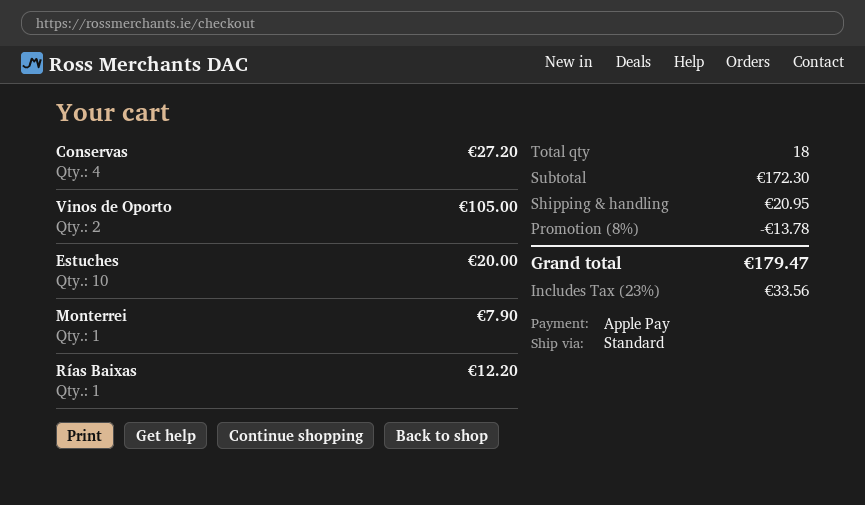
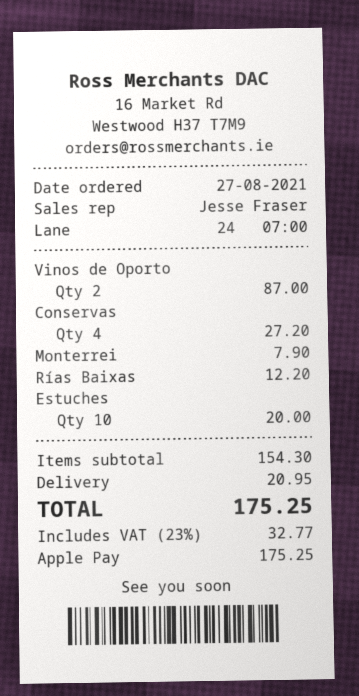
Vinos de Oporto: 2 for 105.00 -> 2 for 87.00
subtotal: 172.30 -> 154.30
discount: 8% = 13.78 -> none
tax: 23% = 33.56 -> 23% = 32.77
total: 179.47 -> 175.25

